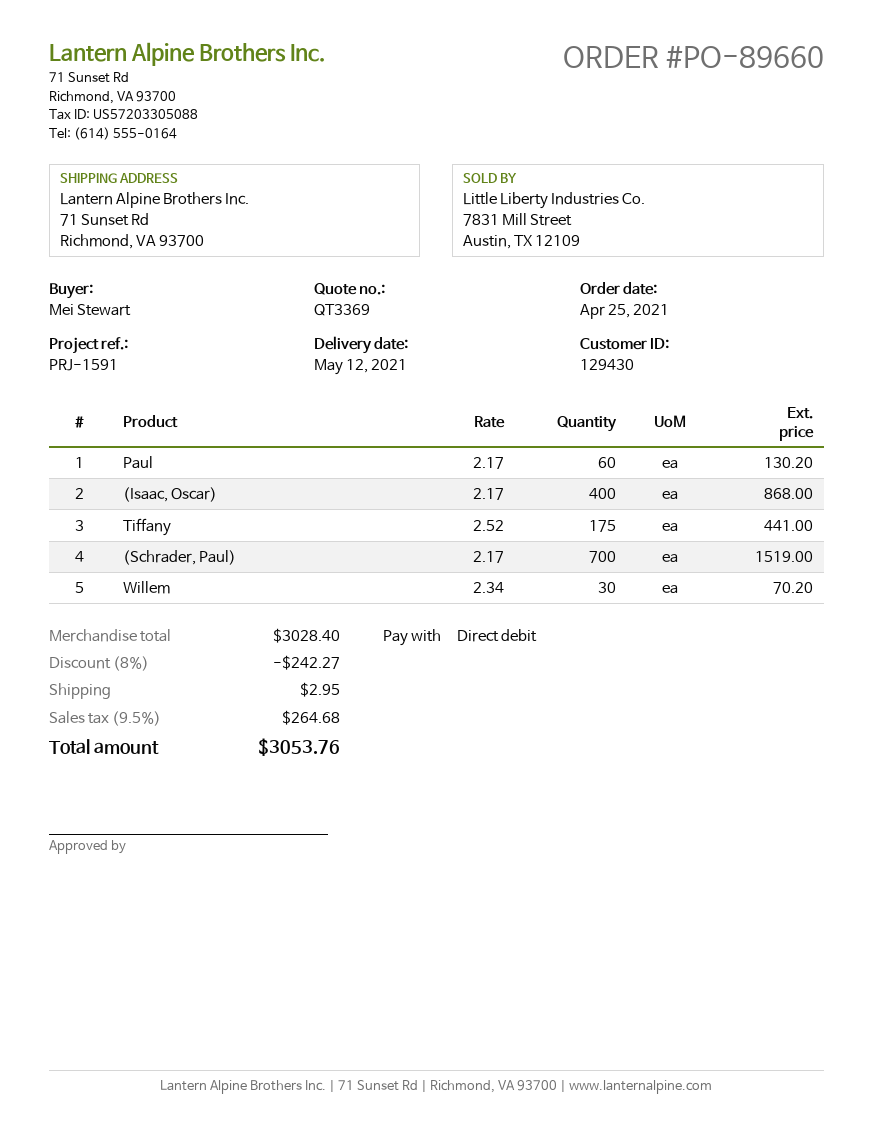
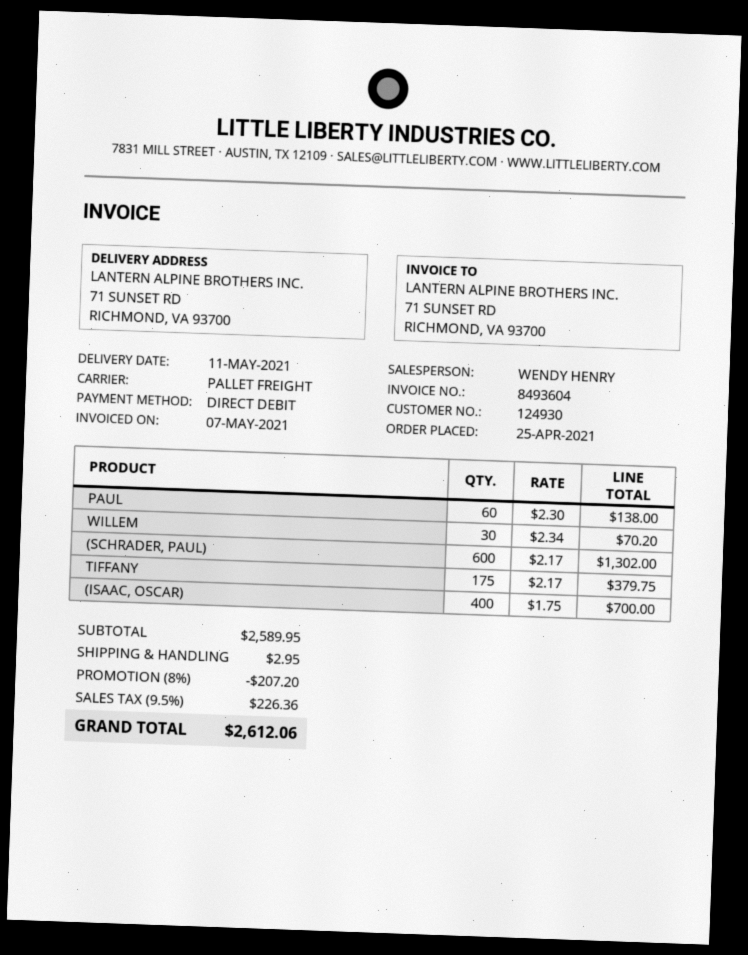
delivery date: 2021-05-12 -> 2021-05-11
customer number: 129430 -> 124930
Paul: 60 x 2.17 = 130.20 -> 60 x 2.30 = 138.00
(Isaac, Oscar): 400 x 2.17 = 868.00 -> 400 x 1.75 = 700.00
Tiffany: 175 x 2.52 = 441.00 -> 175 x 2.17 = 379.75
(Schrader, Paul): 700 x 2.17 = 1519.00 -> 600 x 2.17 = 1302.00
subtotal: 3028.40 -> 2589.95
discount: 8% = 242.27 -> 8% = 207.20
tax: 9.5% = 264.68 -> 9.5% = 226.36
total: 3053.76 -> 2612.06

